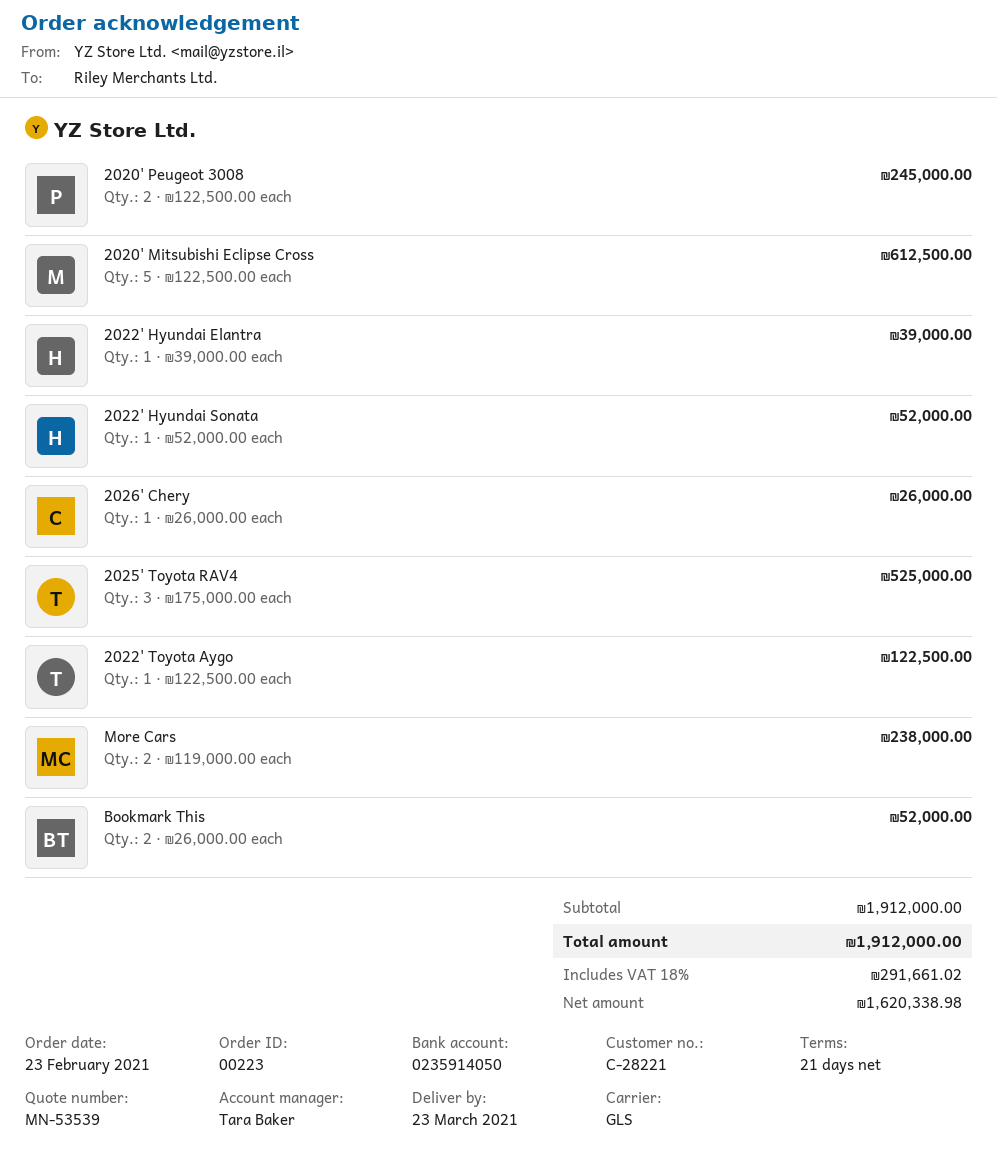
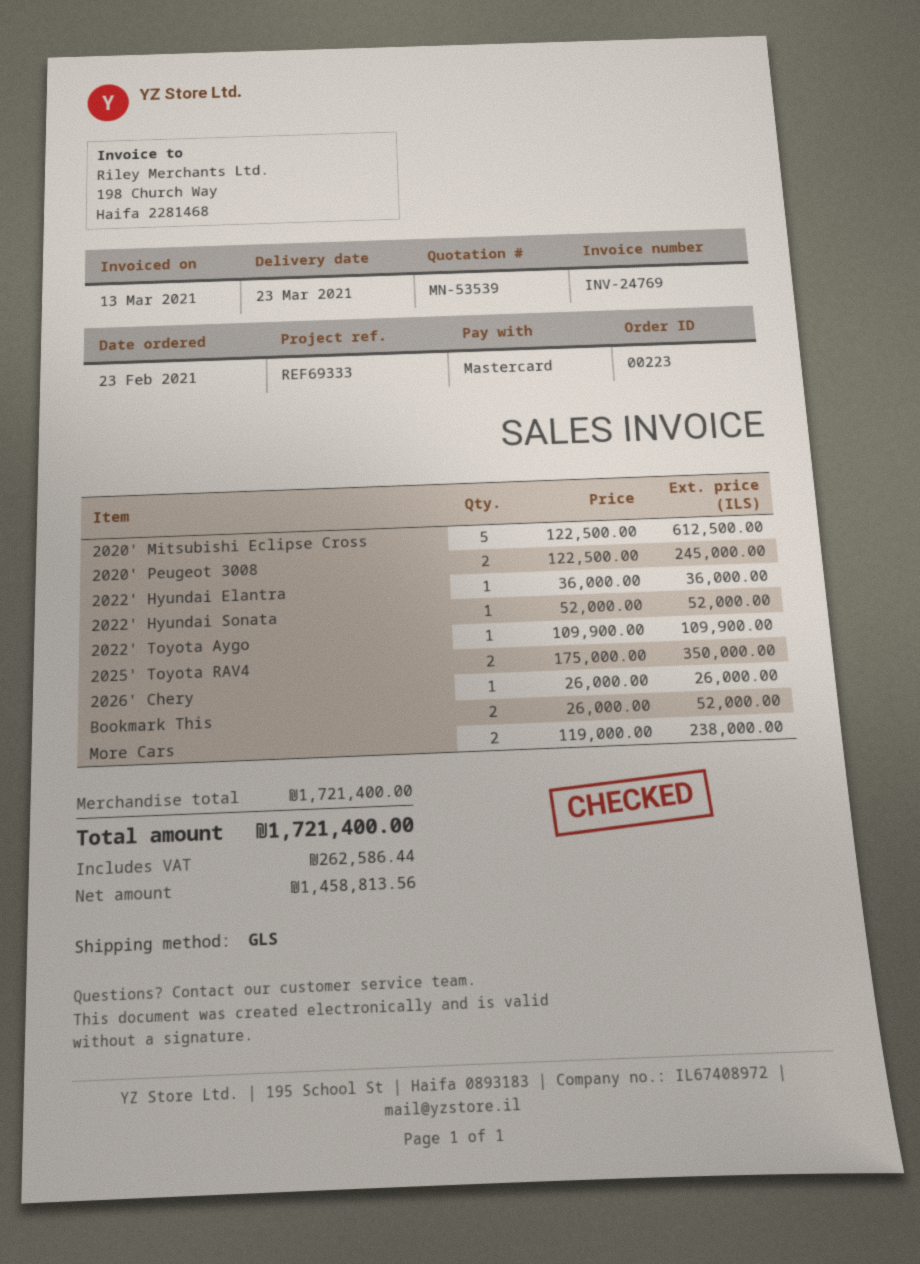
2022' Hyundai Elantra: 1 x 39000.00 = 39000.00 -> 1 x 36000.00 = 36000.00
2025' Toyota RAV4: 3 x 175000.00 = 525000.00 -> 2 x 175000.00 = 350000.00
2022' Toyota Aygo: 1 x 122500.00 = 122500.00 -> 1 x 109900.00 = 109900.00
subtotal: 1912000.00 -> 1721400.00
net: 1620338.98 -> 1458813.56
tax: 291661.02 -> 262586.44
total: 1912000.00 -> 1721400.00

